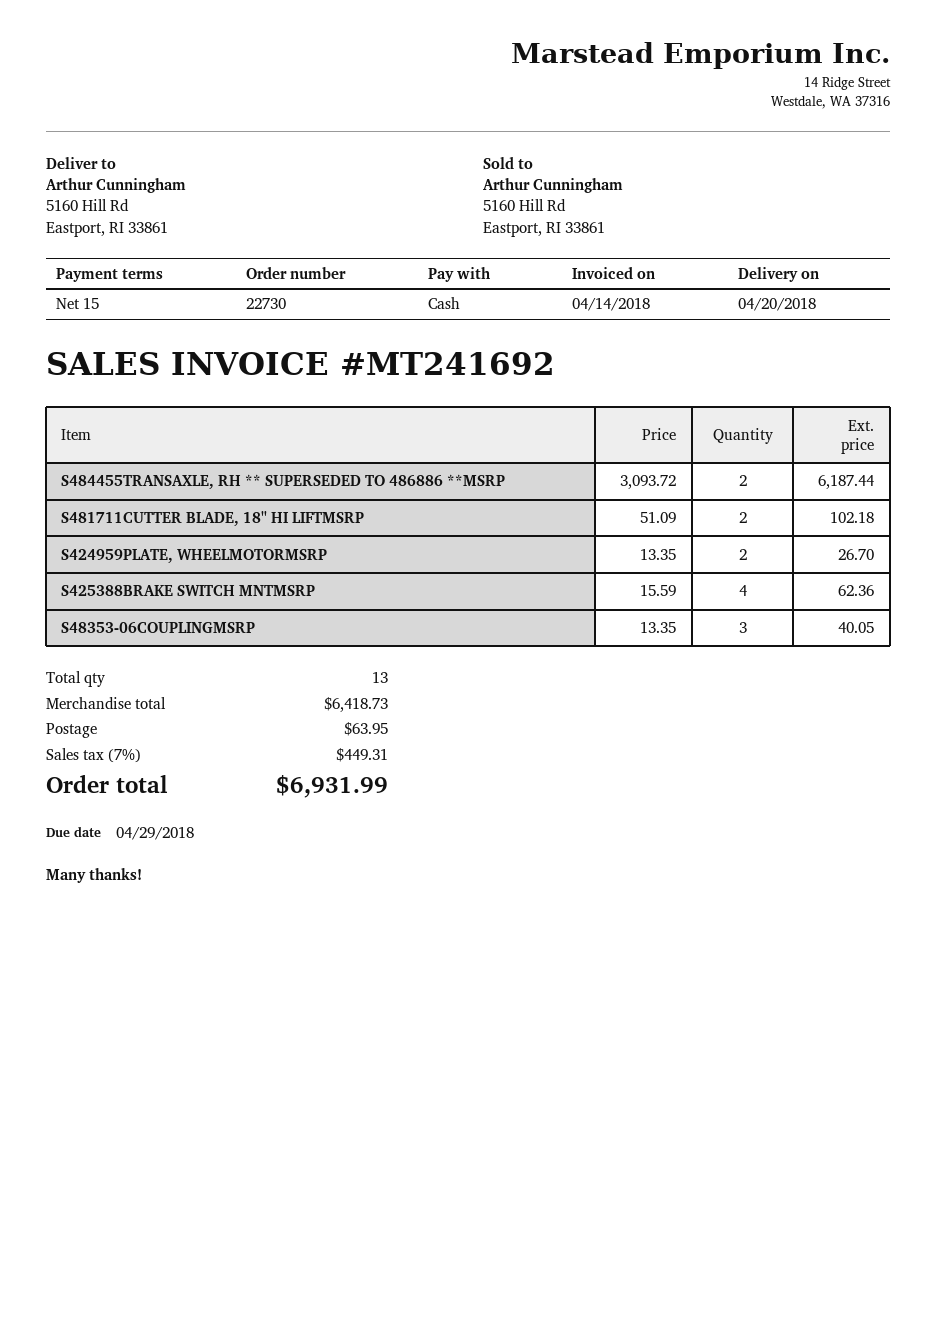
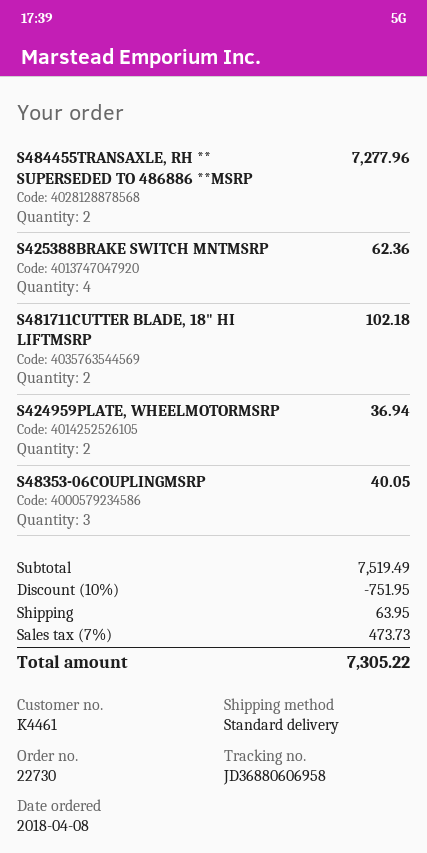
S484455TRANSAXLE, RH ** SUPERSEDED TO 486886 **MSRP: 2 for 6187.44 -> 2 for 7277.96
S424959PLATE, WHEELMOTORMSRP: 2 for 26.70 -> 2 for 36.94
subtotal: 6418.73 -> 7519.49
discount: none -> 10% = 751.95
tax: 7% = 449.31 -> 7% = 473.73
total: 6931.99 -> 7305.22

